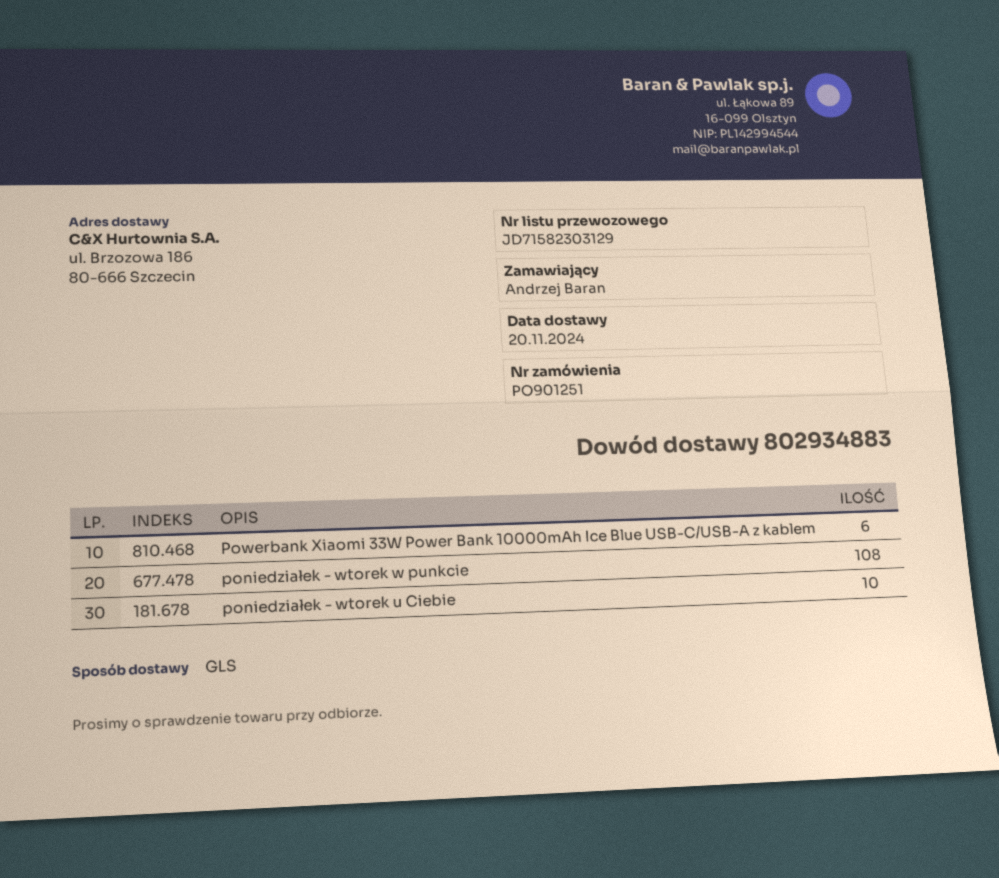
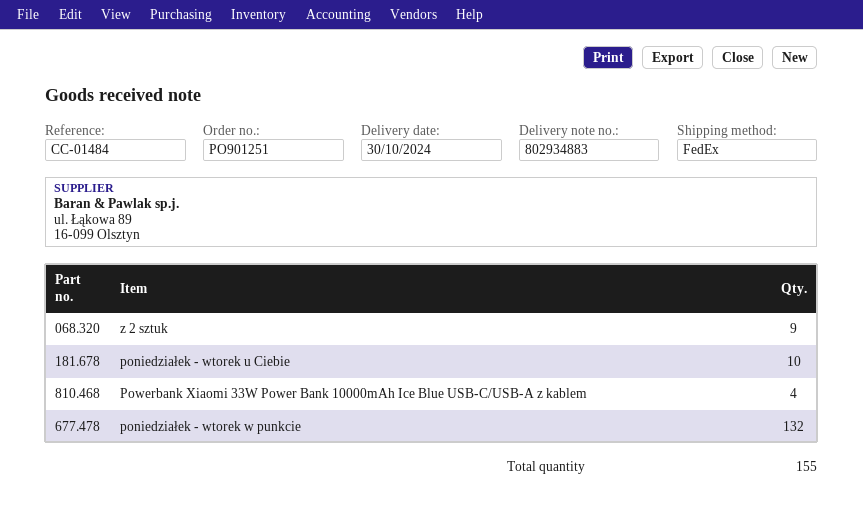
delivery date: 2024-11-20 -> 2024-10-30
shipping method: GLS -> FedEx
Powerbank Xiaomi 33W Power Bank 10000mAh Ice Blue USB-C/USB-A z kablem: 6 -> 4
poniedziałek - wtorek w punkcie: 108 -> 132
z 2 sztuk: none -> 9

